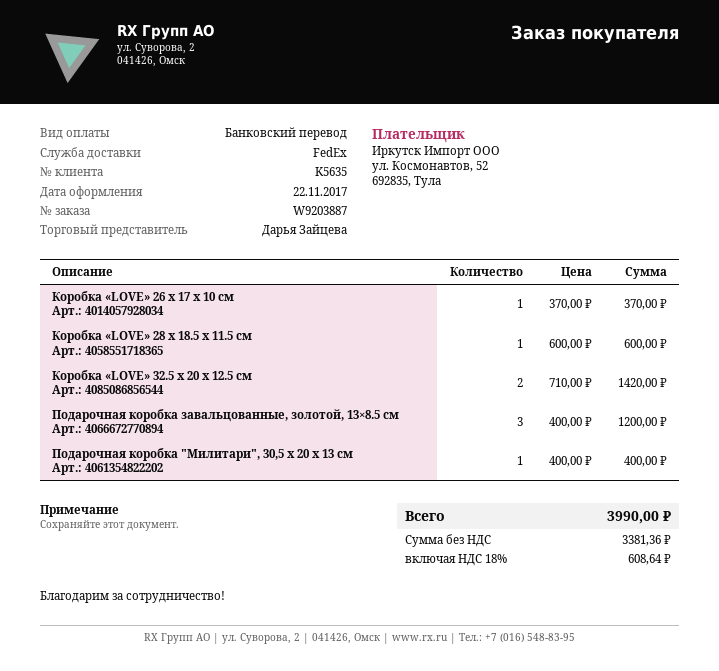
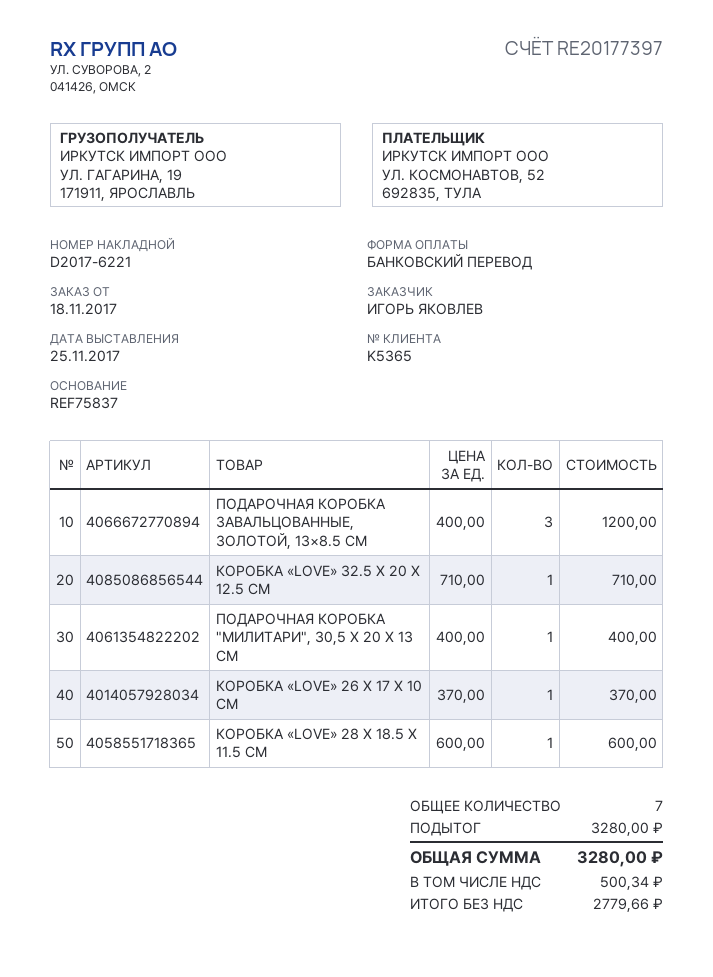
order date: 2017-11-22 -> 2017-11-18
customer number: K5635 -> K5365
Коробка «LOVE» 32.5 х 20 х 12.5 см: 2 x 710.00 = 1420.00 -> 1 x 710.00 = 710.00
net: 3381.36 -> 2779.66
tax: 608.64 -> 500.34
total: 3990.00 -> 3280.00

